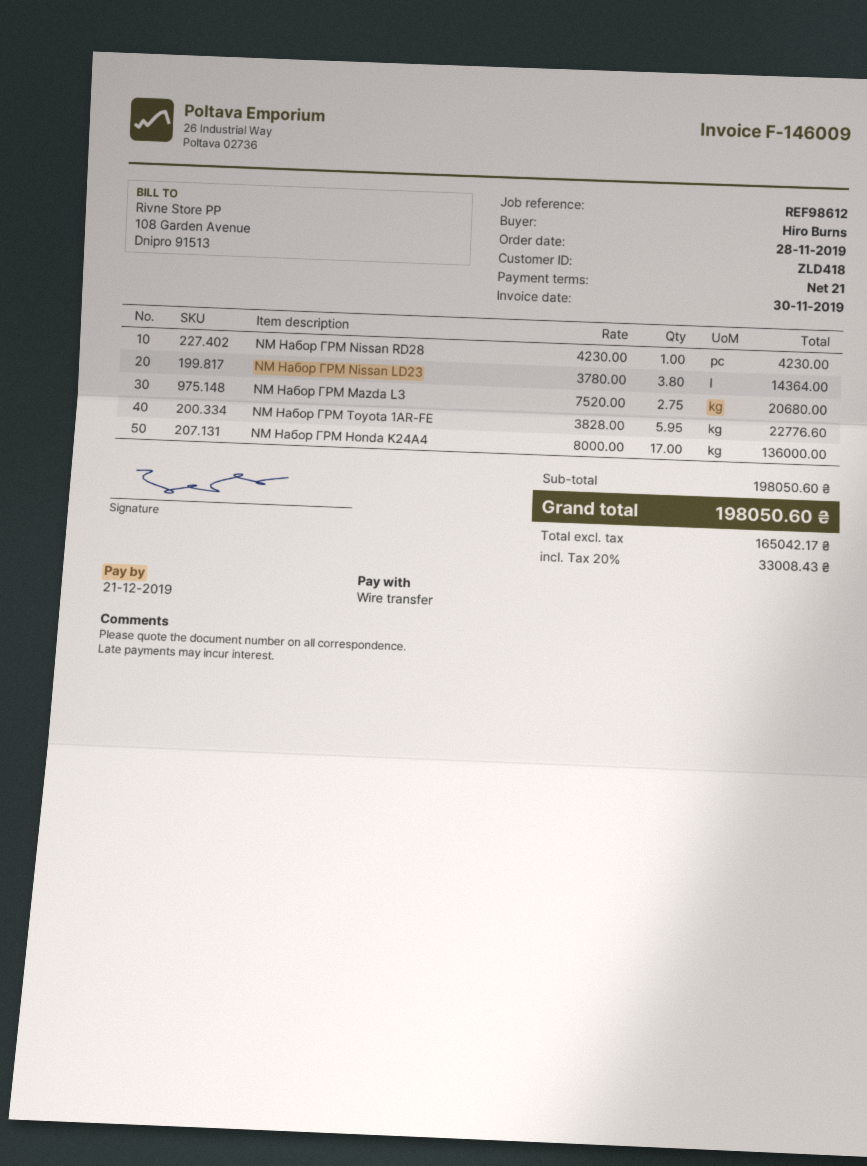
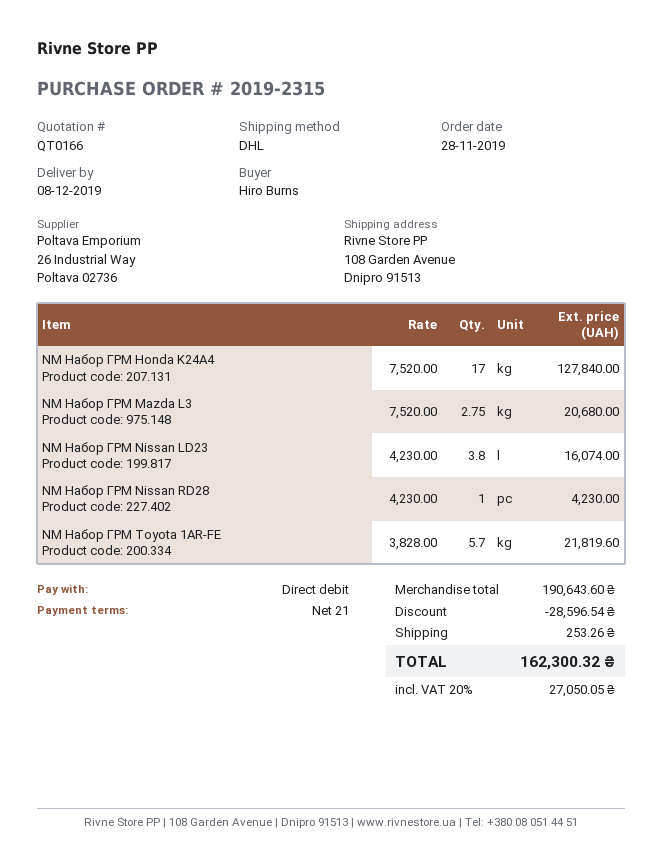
payment method: bank transfer -> direct debit
NM Набор ГРМ Nissan LD23: 3.8 x 3780.00 = 14364.00 -> 3.8 x 4230.00 = 16074.00
NM Набор ГРМ Toyota 1AR-FE: 5.95 x 3828.00 = 22776.60 -> 5.7 x 3828.00 = 21819.60
NM Набор ГРМ Honda K24A4: 17 x 8000.00 = 136000.00 -> 17 x 7520.00 = 127840.00
subtotal: 198050.60 -> 190643.60
discount: none -> 28596.54
shipping: none -> 253.26
tax: 20% = 33008.43 -> 20% = 27050.05
total: 198050.60 -> 162300.32

